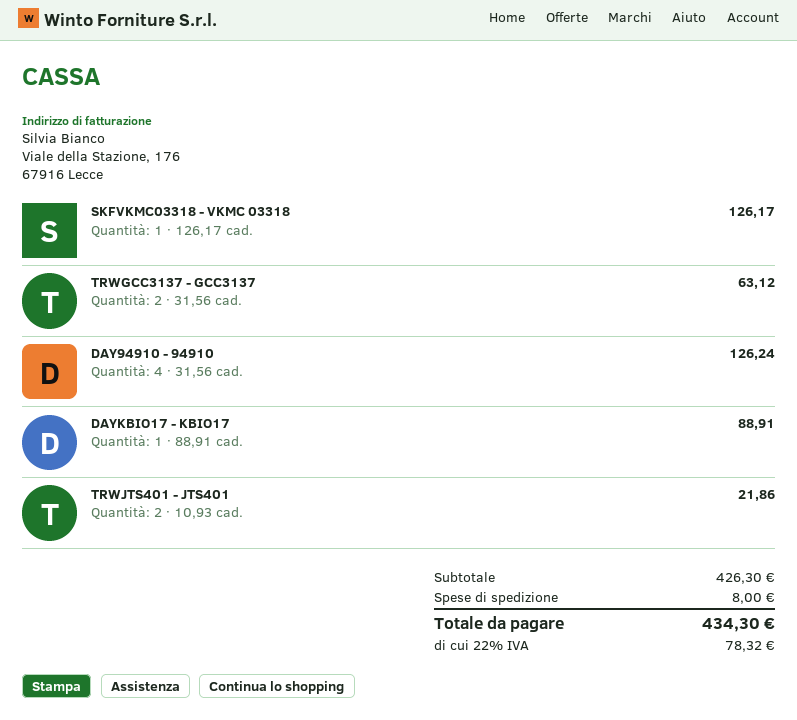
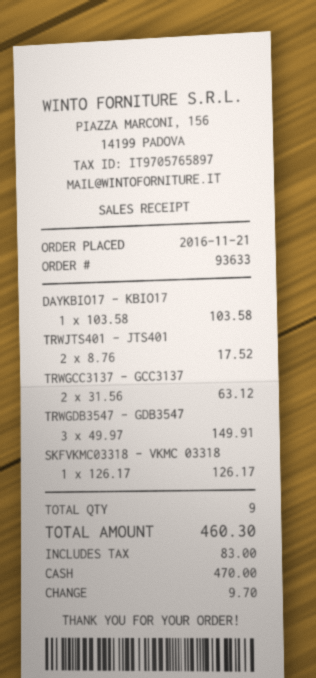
DAY94910 - 94910: 4 x 31.56 = 126.24 -> none
DAYKBIO17 - KBIO17: 1 x 88.91 = 88.91 -> 1 x 103.58 = 103.58
TRWJTS401 - JTS401: 2 x 10.93 = 21.86 -> 2 x 8.76 = 17.52
TRWGDB3547 - GDB3547: none -> 3 x 49.97 = 149.91
shipping: 8.00 -> none
tax: 78.32 -> 83.00
total: 434.30 -> 460.30

